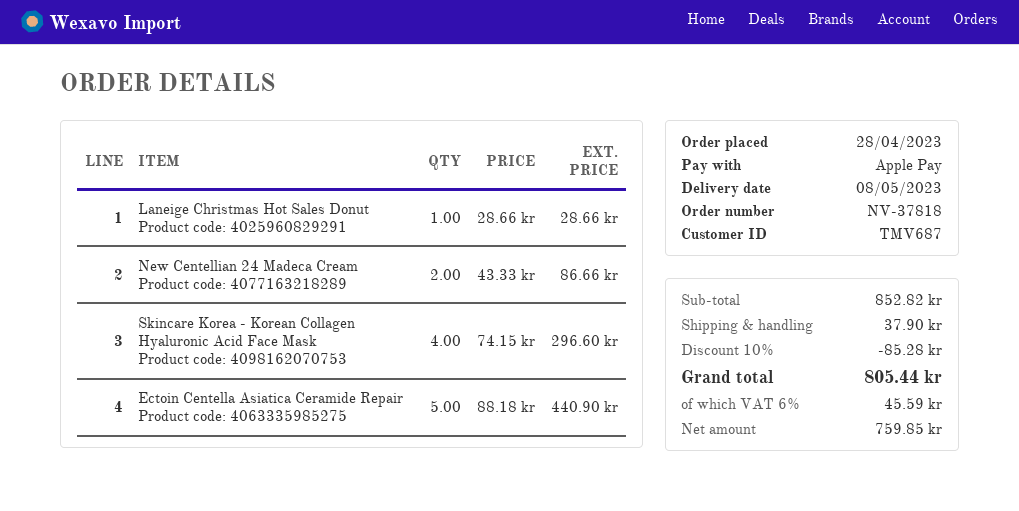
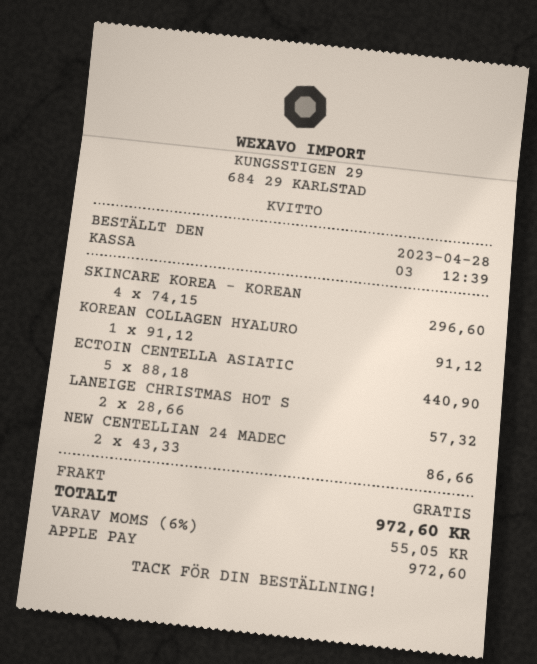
Laneige Christmas Hot Sales Donut: 1 x 28.66 = 28.66 -> 2 x 28.66 = 57.32
KOREAN COLLAGEN HYALURO: none -> 1 x 91.12 = 91.12
discount: 10% = 85.28 -> none
shipping: 37.90 -> 0.00
tax: 6% = 45.59 -> 6% = 55.05
total: 805.44 -> 972.60

